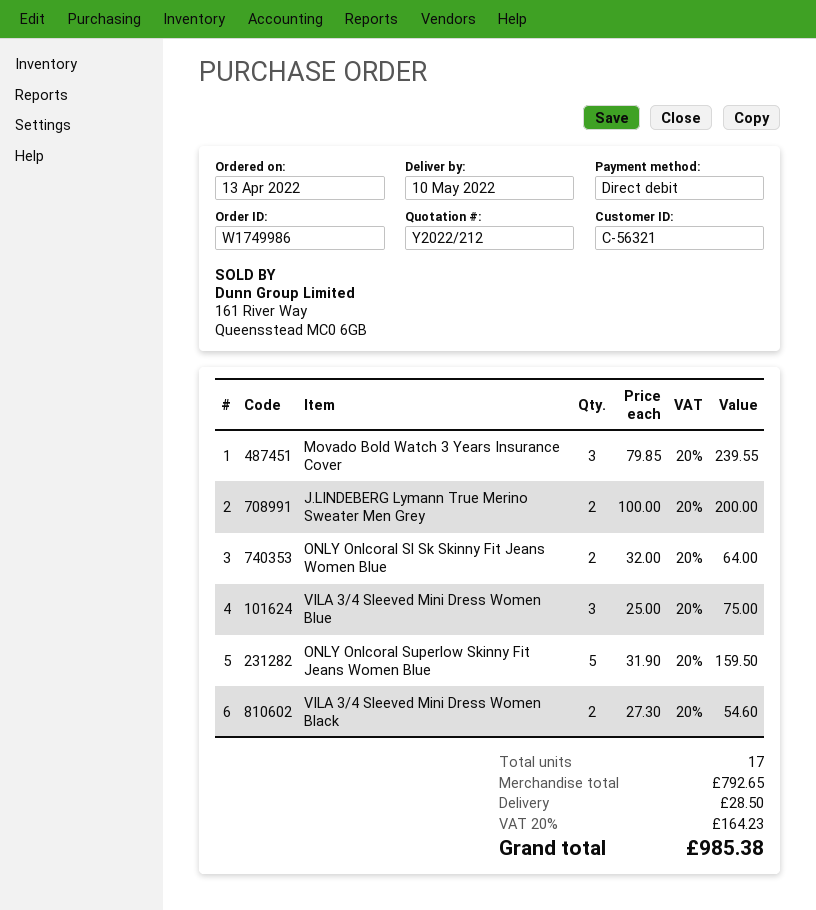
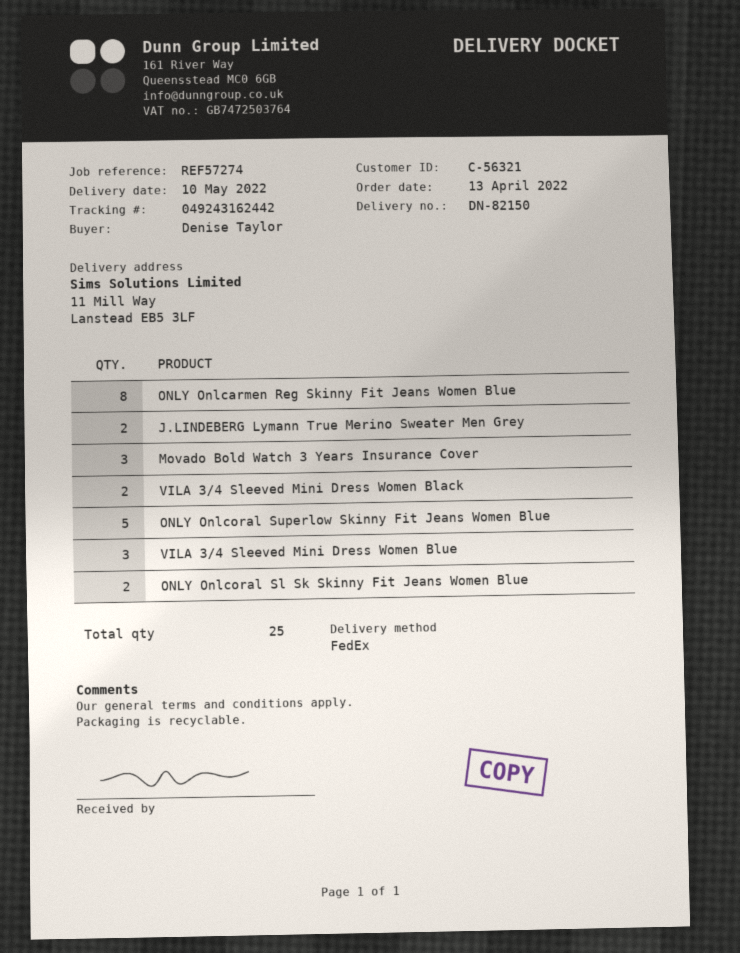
ONLY Onlcarmen Reg Skinny Fit Jeans Women Blue: none -> 8
total quantity: 17 -> 25

